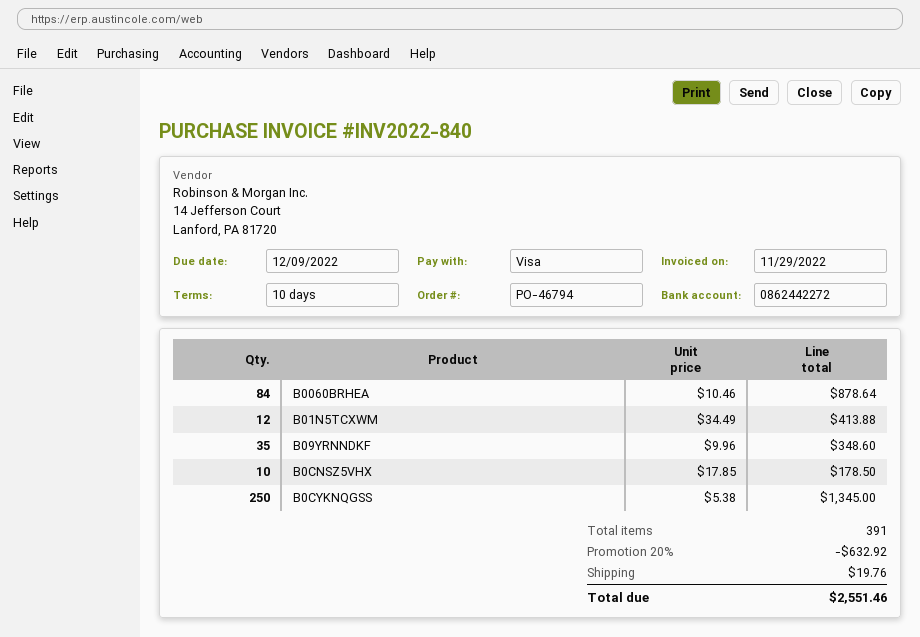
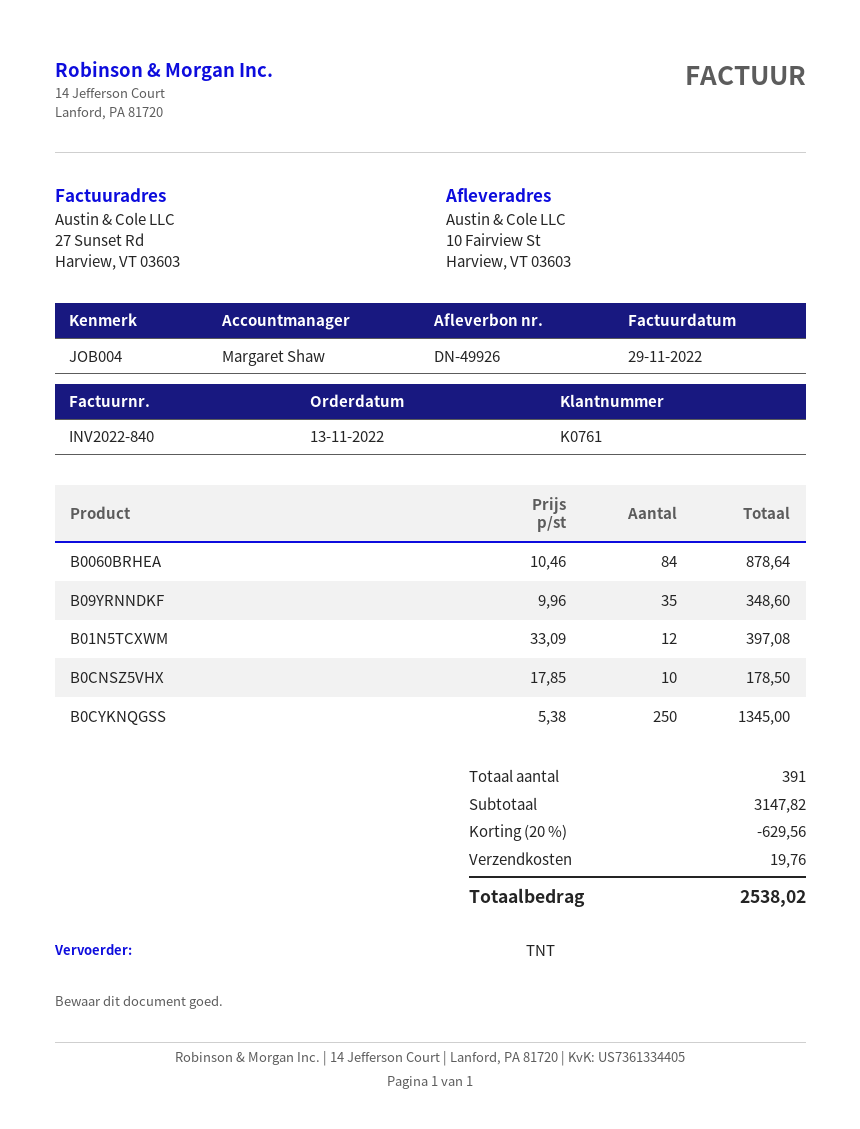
B01N5TCXWM: 12 x 34.49 = 413.88 -> 12 x 33.09 = 397.08
discount: 20% = 632.92 -> 20% = 629.56
total: 2551.46 -> 2538.02

